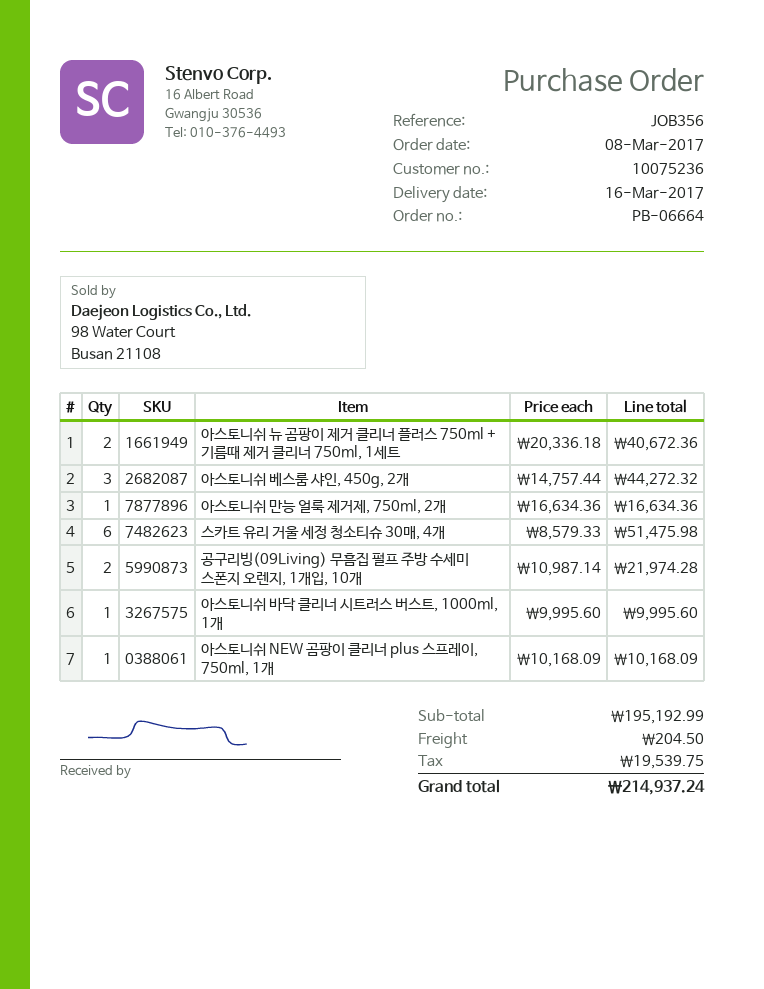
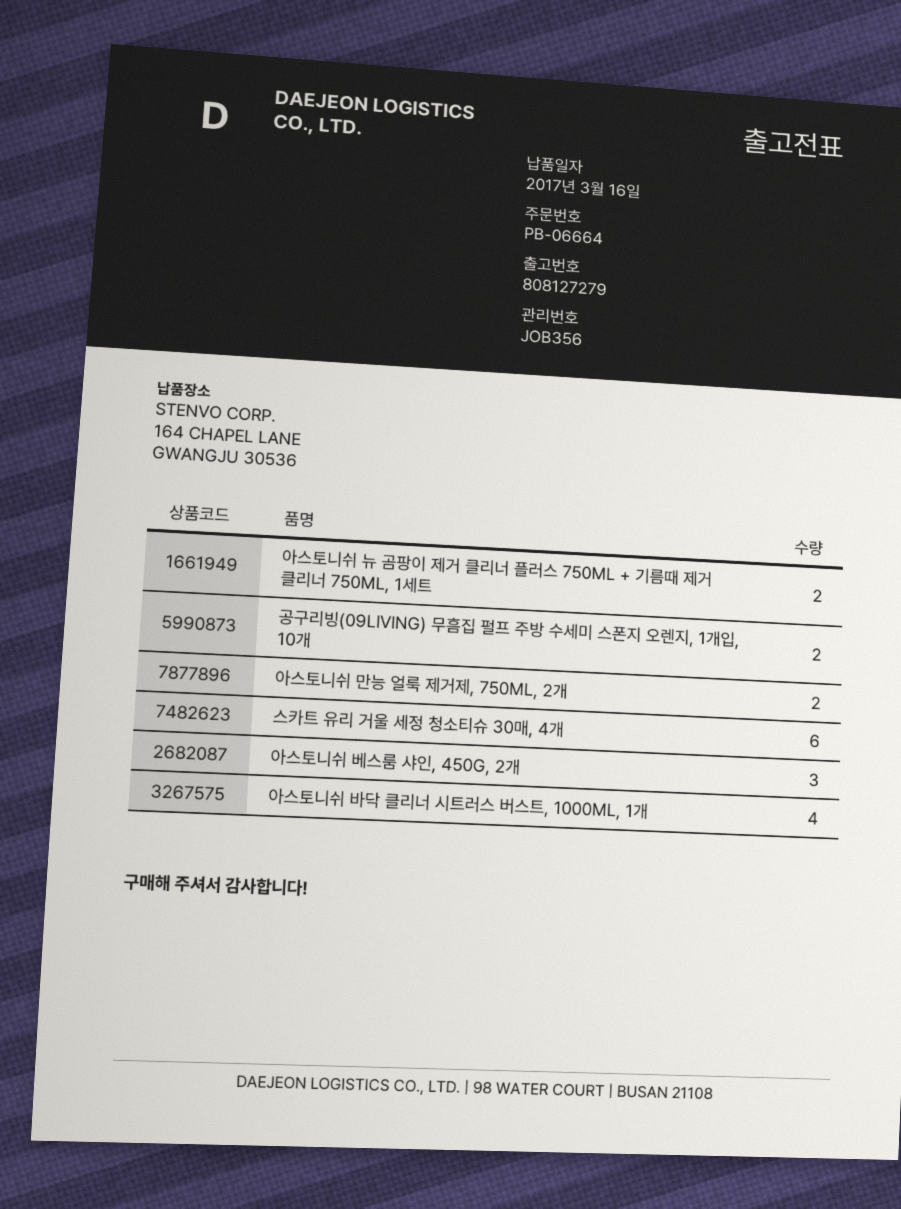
아스토니쉬 만능 얼룩 제거제, 750ml, 2개: 1 -> 2
아스토니쉬 바닥 클리너 시트러스 버스트, 1000ml, 1개: 1 -> 4
아스토니쉬 NEW 곰팡이 클리너 plus 스프레이, 750ml, 1개: 1 -> none

